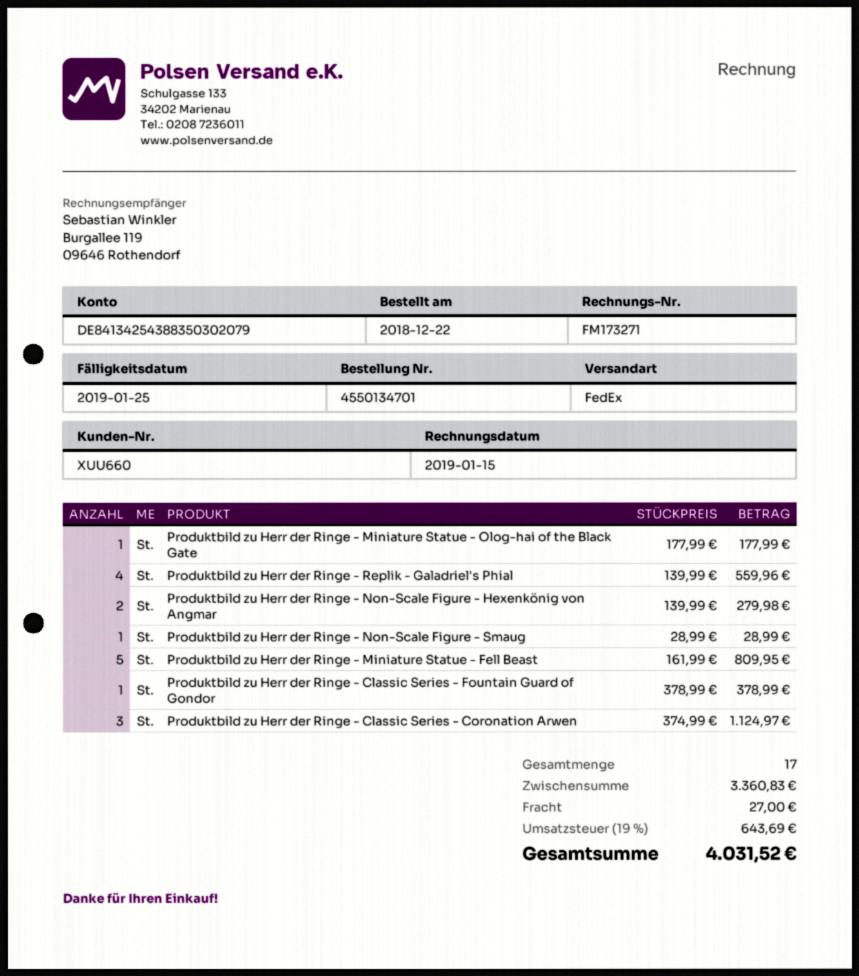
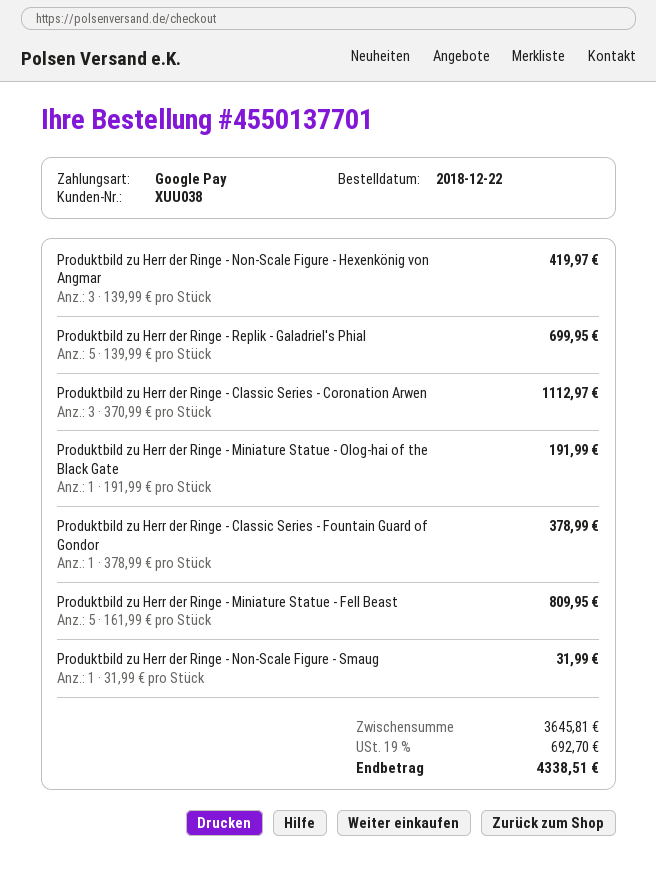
order number: 4550134701 -> 4550137701
customer number: XUU660 -> XUU038
Produktbild zu Herr der Ringe - Miniature Statue - Olog-hai of the Black Gate: 1 x 177.99 = 177.99 -> 1 x 191.99 = 191.99
Produktbild zu Herr der Ringe - Replik - Galadriel's Phial: 4 x 139.99 = 559.96 -> 5 x 139.99 = 699.95
Produktbild zu Herr der Ringe - Non-Scale Figure - Hexenkönig von Angmar: 2 x 139.99 = 279.98 -> 3 x 139.99 = 419.97
Produktbild zu Herr der Ringe - Non-Scale Figure - Smaug: 1 x 28.99 = 28.99 -> 1 x 31.99 = 31.99
Produktbild zu Herr der Ringe - Classic Series - Coronation Arwen: 3 x 374.99 = 1124.97 -> 3 x 370.99 = 1112.97
subtotal: 3360.83 -> 3645.81
shipping: 27.00 -> none
tax: 19% = 643.69 -> 19% = 692.70
total: 4031.52 -> 4338.51

